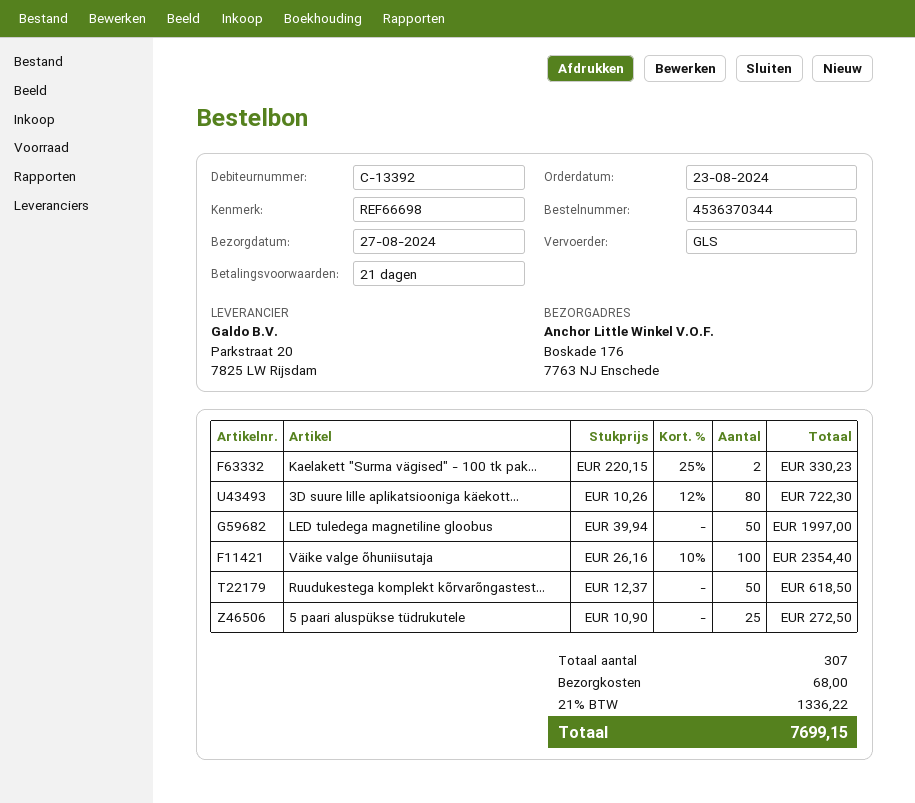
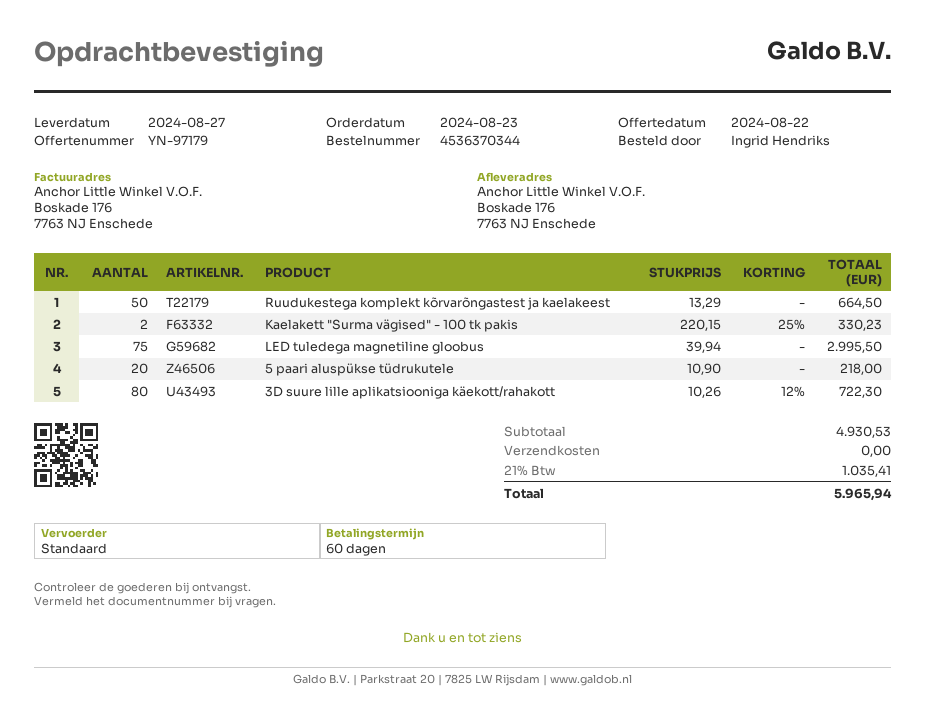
payment terms: 21 days -> 60 days
shipping method: GLS -> standard
LED tuledega magnetiline gloobus: 50 x 39.94 = 1997.00 -> 75 x 39.94 = 2995.50
Väike valge õhuniisutaja: 100 x 26.16 - 10% = 2354.40 -> none
Ruudukestega komplekt kõrvarõngastest...: 50 x 12.37 = 618.50 -> 50 x 13.29 = 664.50
5 paari aluspükse tüdrukutele: 25 x 10.90 = 272.50 -> 20 x 10.90 = 218.00
shipping: 68.00 -> 0.00
tax: 21% = 1336.22 -> 21% = 1035.41
total: 7699.15 -> 5965.94

